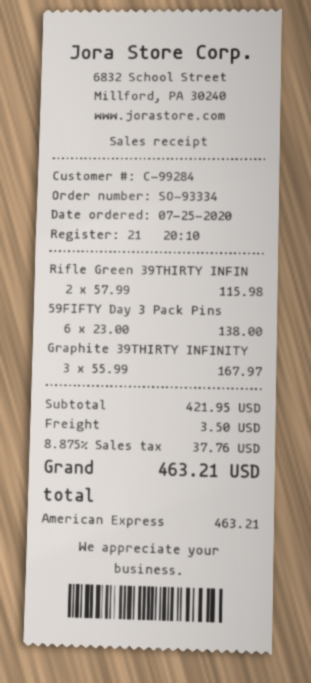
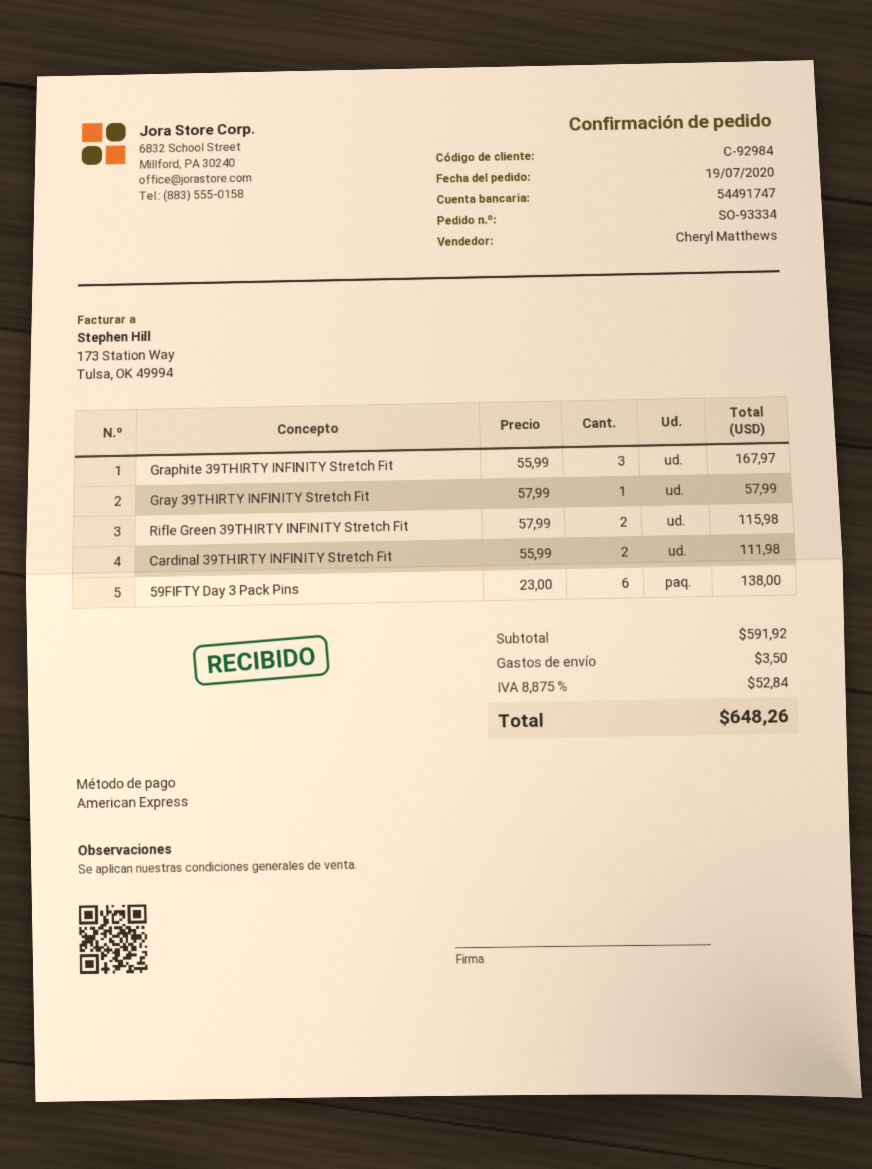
order date: 2020-07-25 -> 2020-07-19
customer number: C-99284 -> C-92984
Gray 39THIRTY INFINITY Stretch Fit: none -> 1 x 57.99 = 57.99
Cardinal 39THIRTY INFINITY Stretch Fit: none -> 2 x 55.99 = 111.98
subtotal: 421.95 -> 591.92
tax: 8.875% = 37.76 -> 8.875% = 52.84
total: 463.21 -> 648.26

